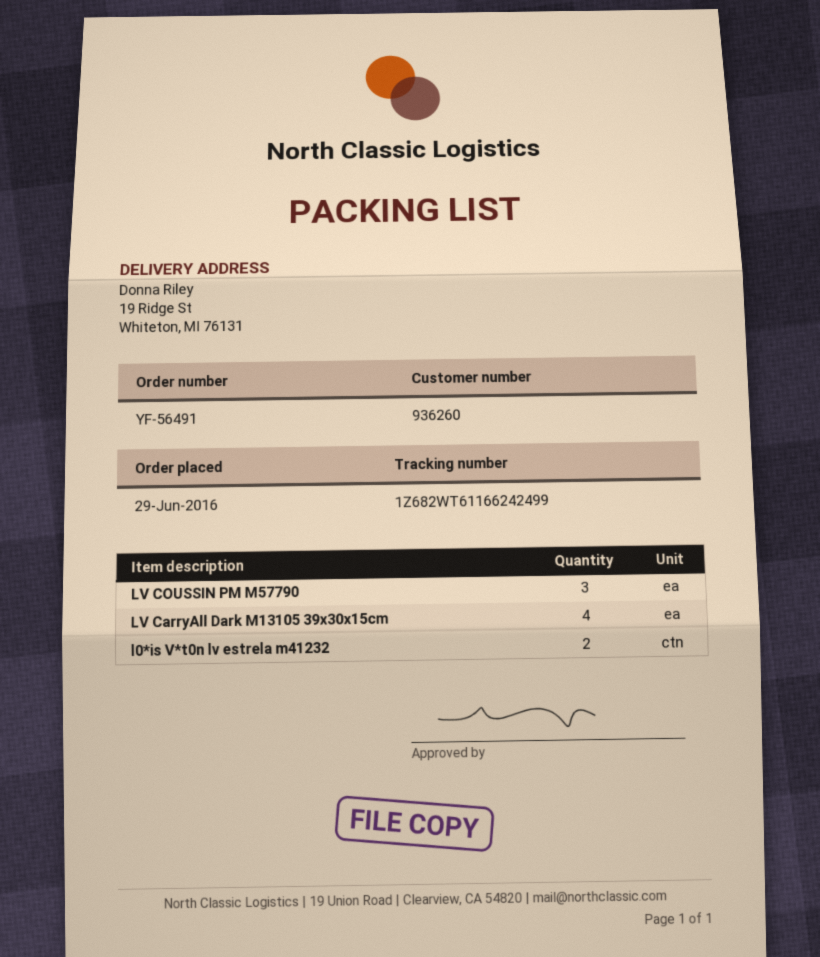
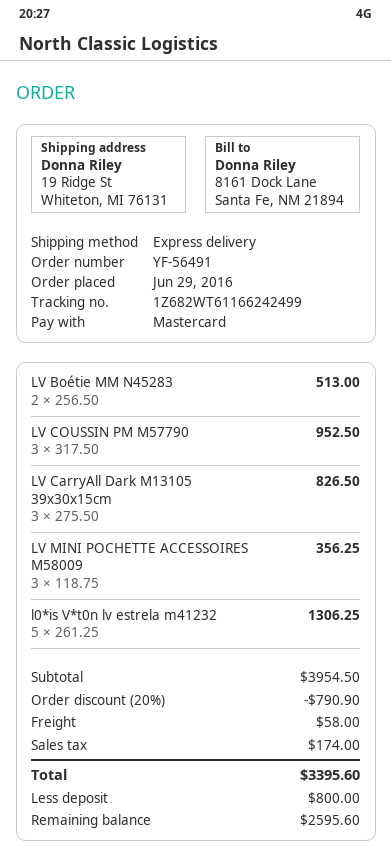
LV CarryAll Dark M13105 39x30x15cm: 4 -> 3
l0*is V*t0n lv estrela m41232: 2 -> 5
LV Boétie MM N45283: none -> 2
LV MINI POCHETTE ACCESSOIRES M58009: none -> 3

